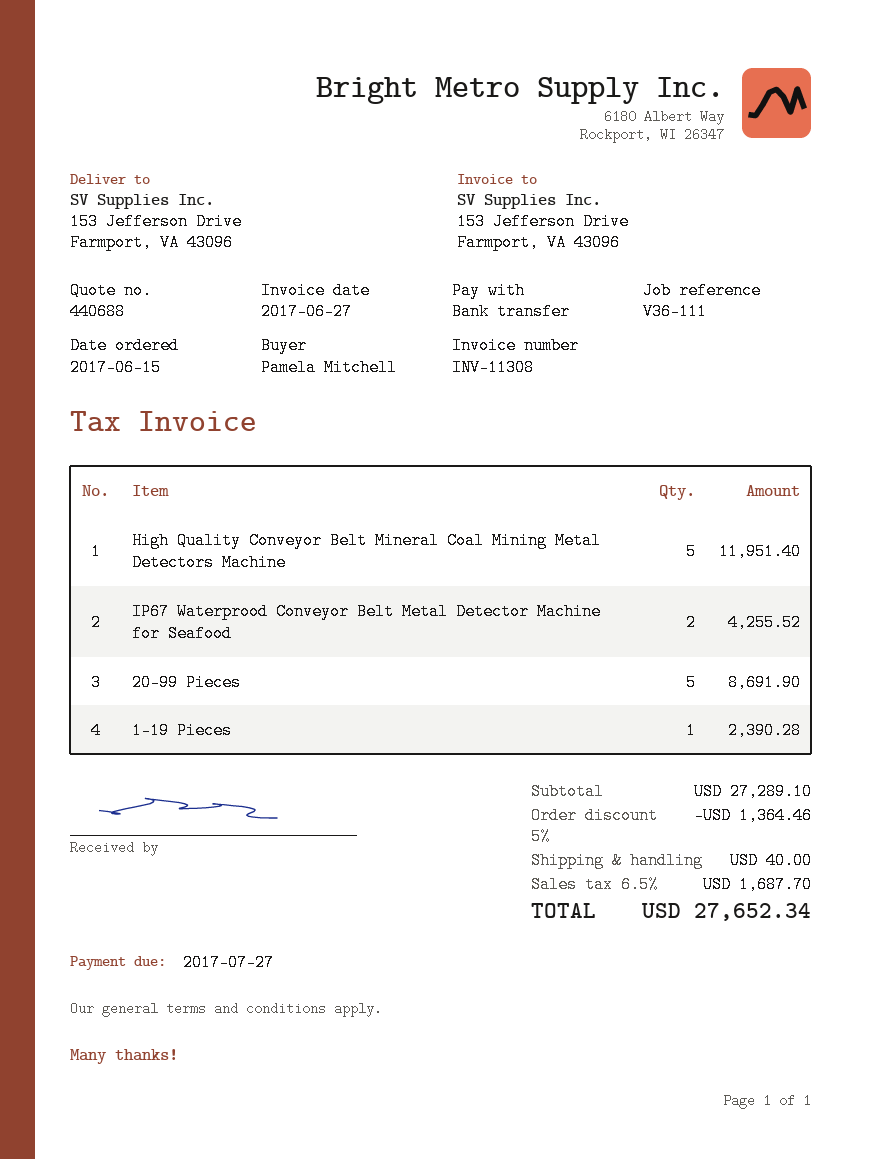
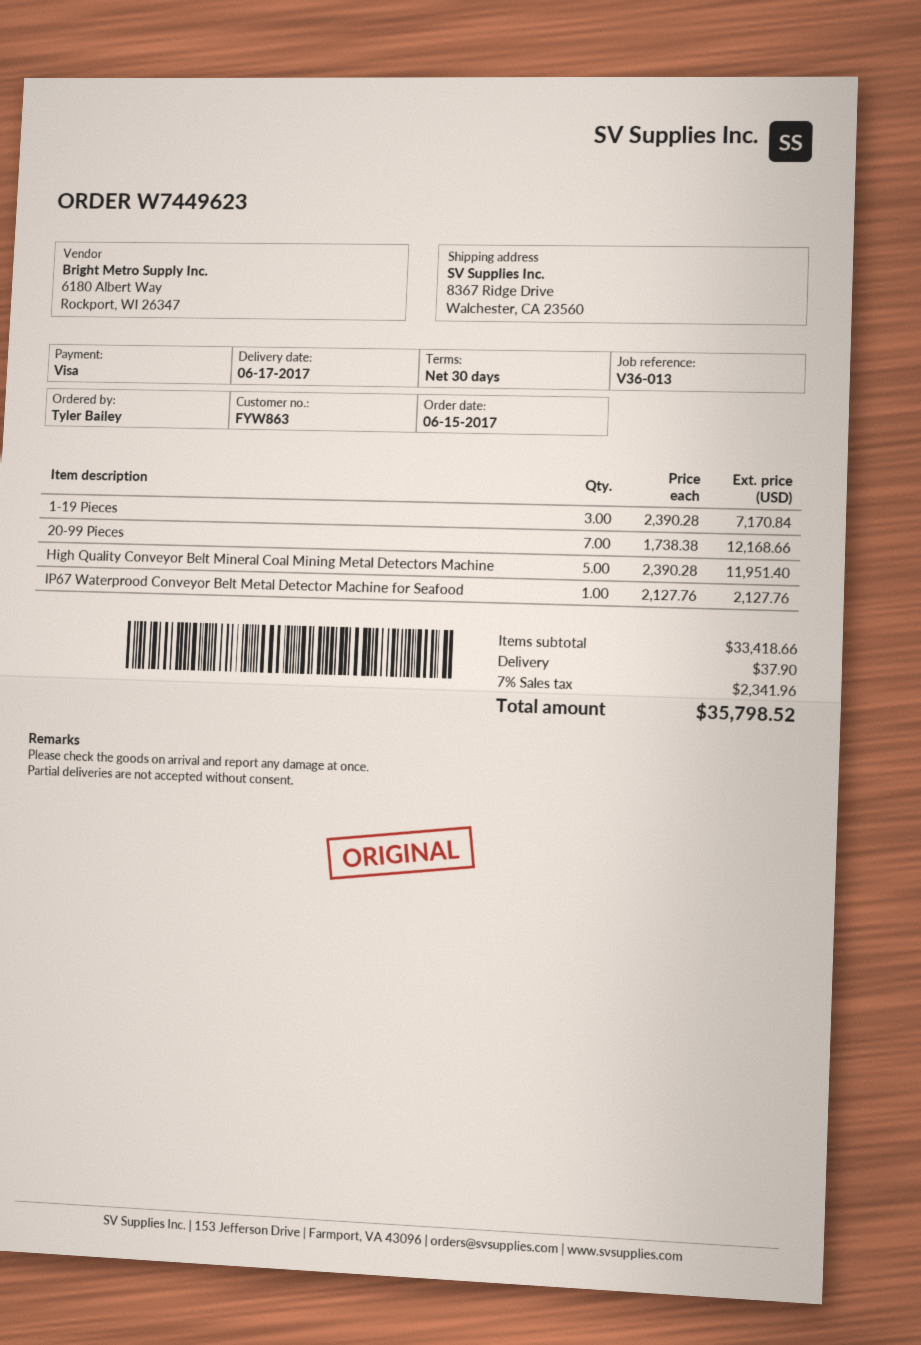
reference: V36-111 -> V36-013
ordered by: Pamela Mitchell -> Tyler Bailey
payment method: bank transfer -> Visa
ship to: 153 Jefferson Drive, Farmport, VA 43096 -> 8367 Ridge Drive, Walchester, CA 23560
IP67 Waterprood Conveyor Belt Metal Detector Machine for Seafood: 2 for 4255.52 -> 1 for 2127.76
20-99 Pieces: 5 for 8691.90 -> 7 for 12168.66
1-19 Pieces: 1 for 2390.28 -> 3 for 7170.84
subtotal: 27289.10 -> 33418.66
discount: 5% = 1364.46 -> none
shipping: 40.00 -> 37.90
tax: 6.5% = 1687.70 -> 7% = 2341.96
total: 27652.34 -> 35798.52

